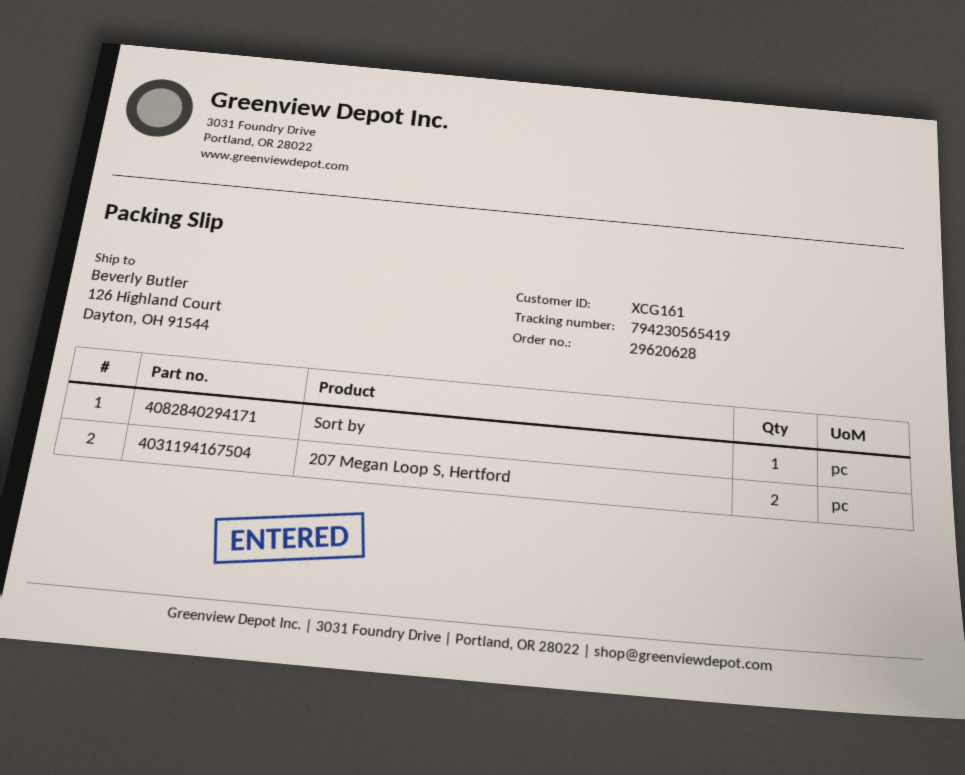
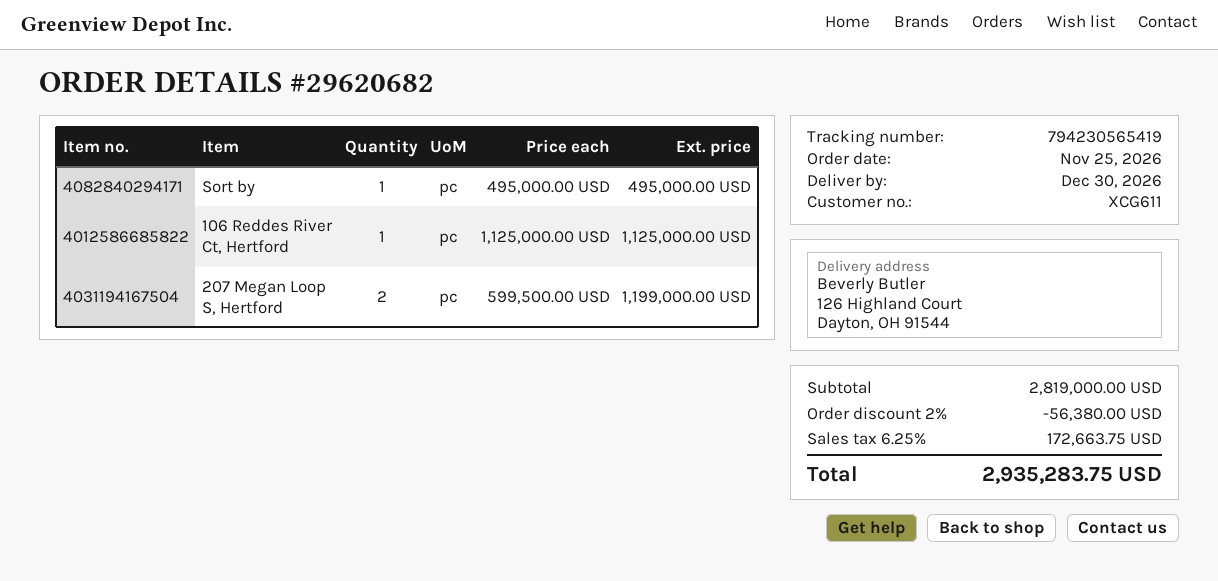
order number: 29620628 -> 29620682
customer number: XCG161 -> XCG611
106 Reddes River Ct, Hertford: none -> 1

